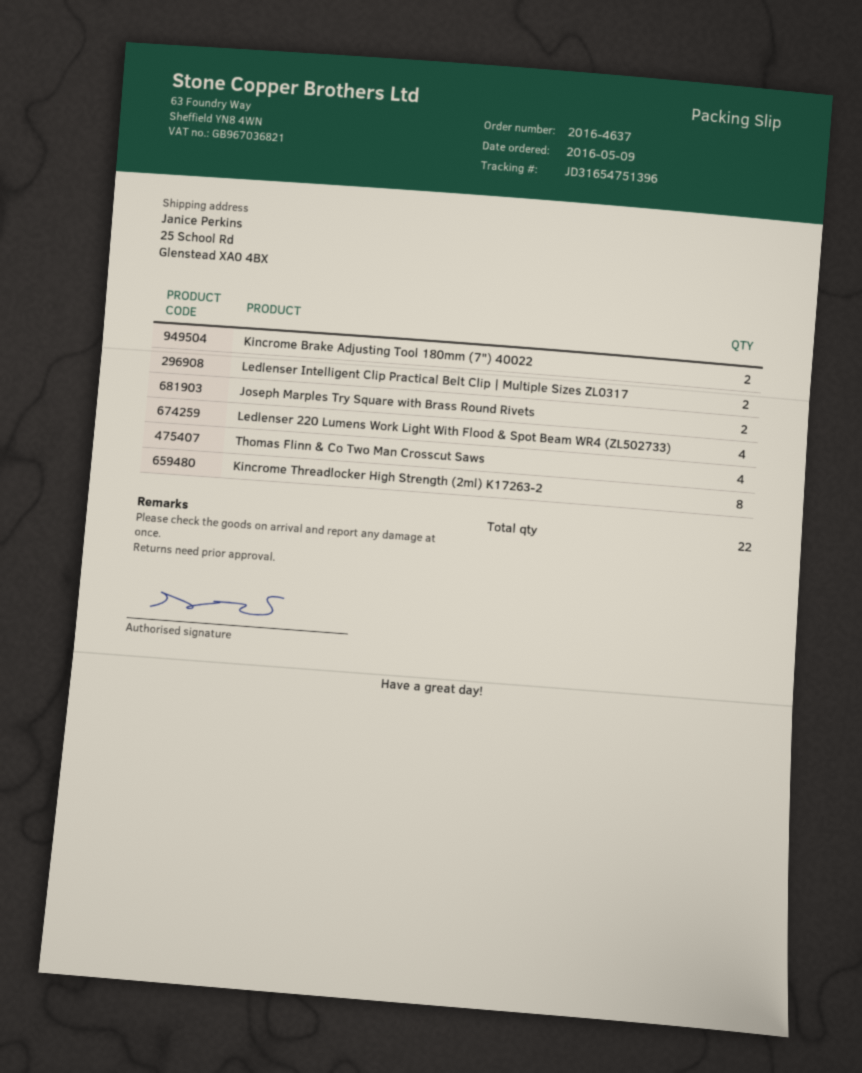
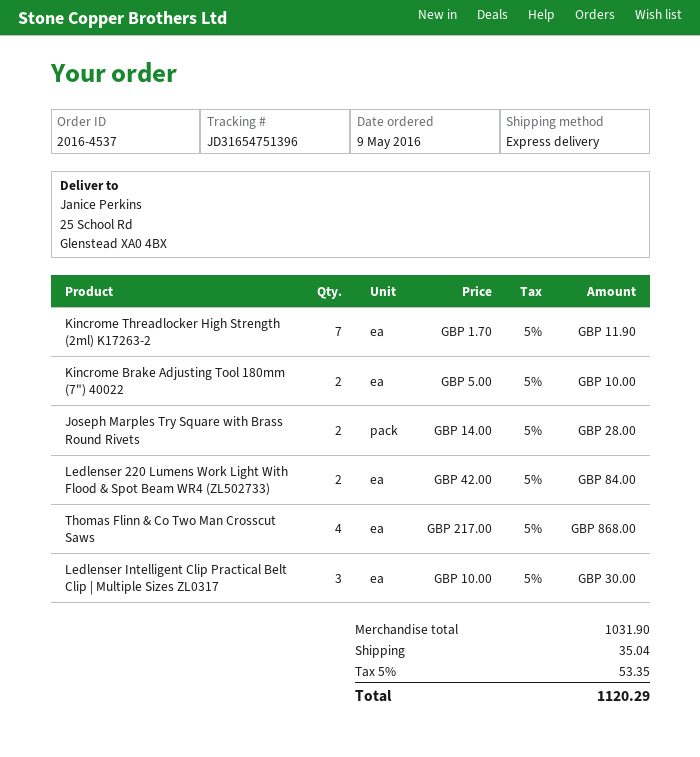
order number: 2016-4637 -> 2016-4537
Ledlenser Intelligent Clip Practical Belt Clip | Multiple Sizes ZL0317: 2 -> 3
Ledlenser 220 Lumens Work Light With Flood & Spot Beam WR4 (ZL502733): 4 -> 2
Kincrome Threadlocker High Strength (2ml) K17263-2: 8 -> 7

